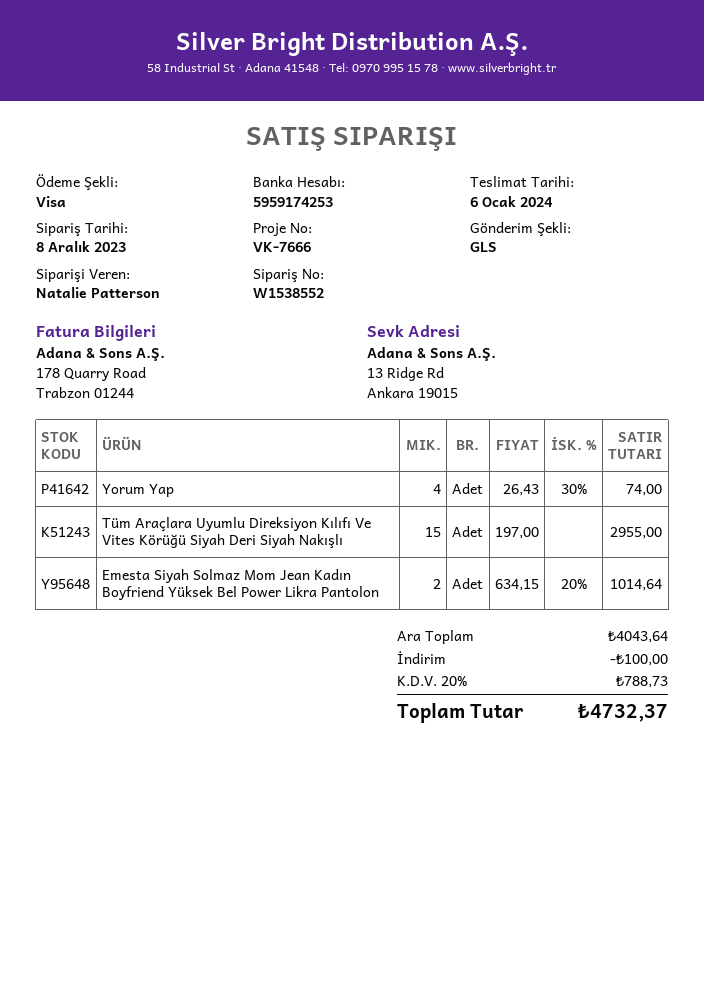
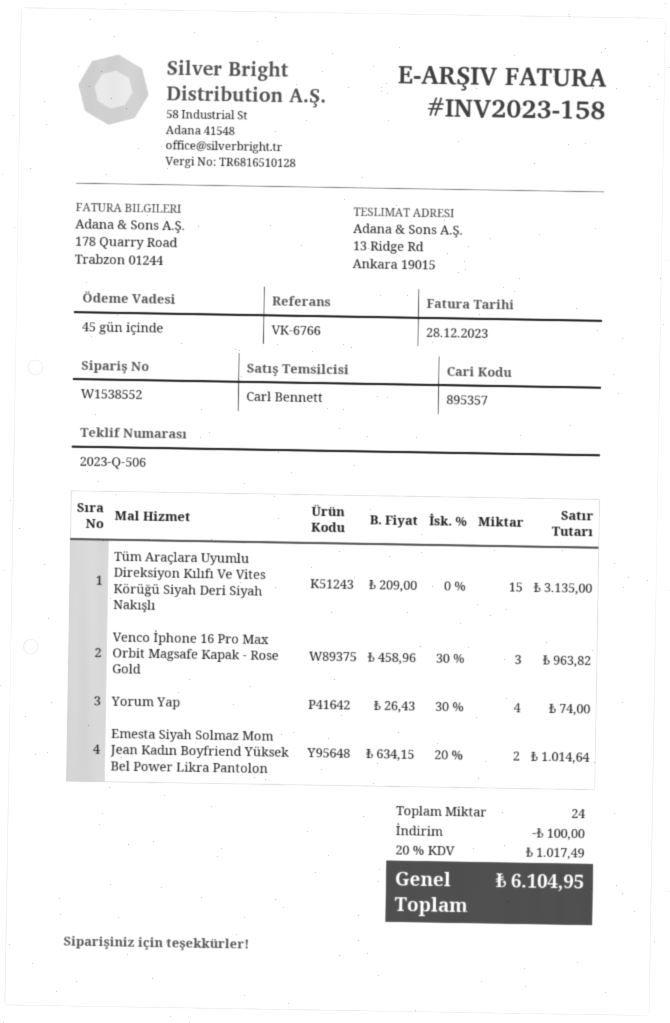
reference: VK-7666 -> VK-6766
Tüm Araçlara Uyumlu Direksiyon Kılıfı Ve Vites Körüğü Siyah Deri Siyah Nakışlı: 15 x 197.00 = 2955.00 -> 15 x 209.00 = 3135.00
Venco İphone 16 Pro Max Orbit Magsafe Kapak - Rose Gold: none -> 3 x 458.96 - 30% = 963.82
tax: 20% = 788.73 -> 20% = 1017.49
total: 4732.37 -> 6104.95

